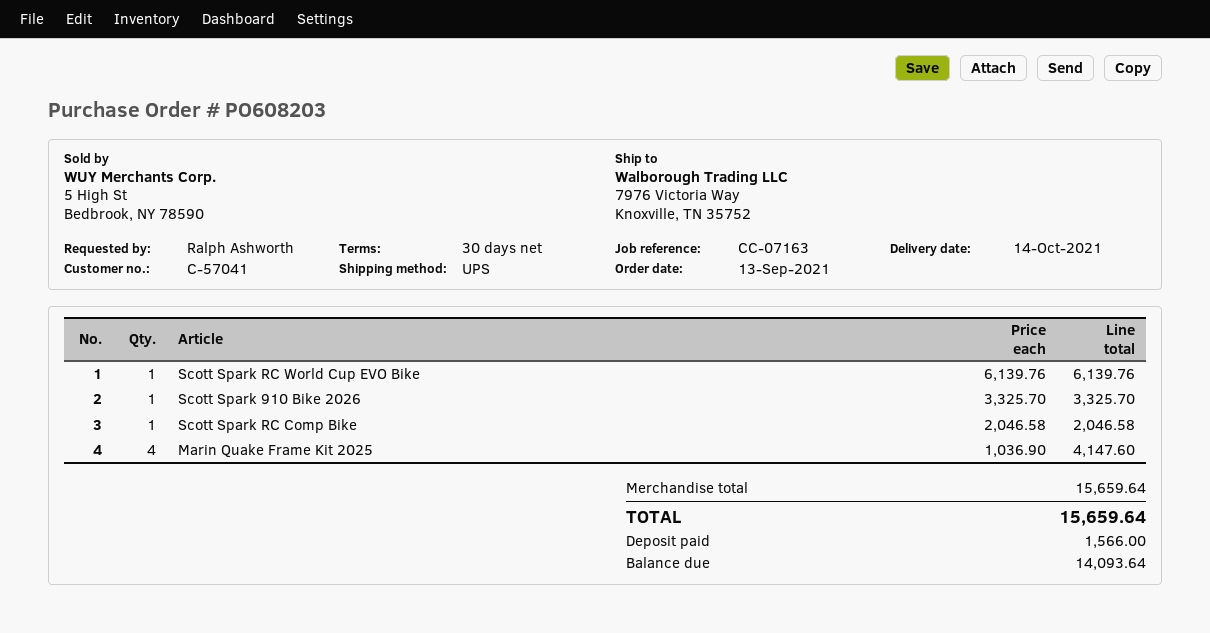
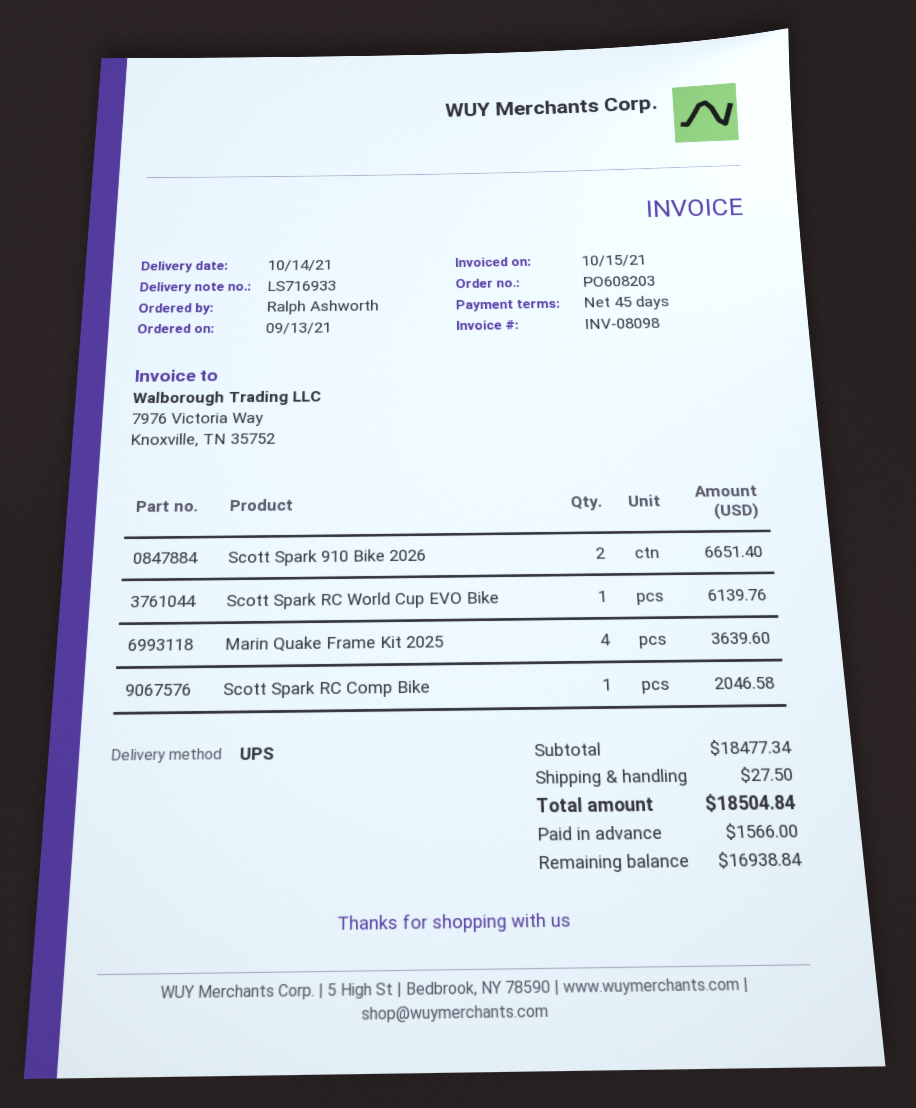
payment terms: 30 days -> 45 days
Scott Spark 910 Bike 2026: 1 for 3325.70 -> 2 for 6651.40
Marin Quake Frame Kit 2025: 4 for 4147.60 -> 4 for 3639.60
subtotal: 15659.64 -> 18477.34
shipping: none -> 27.50
total: 15659.64 -> 18504.84
balance: 14093.64 -> 16938.84

